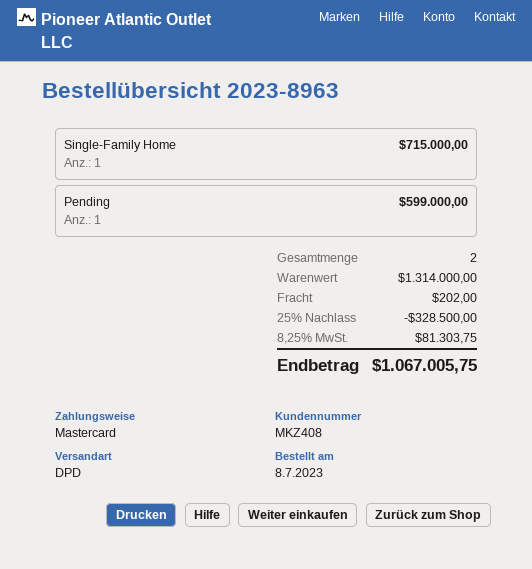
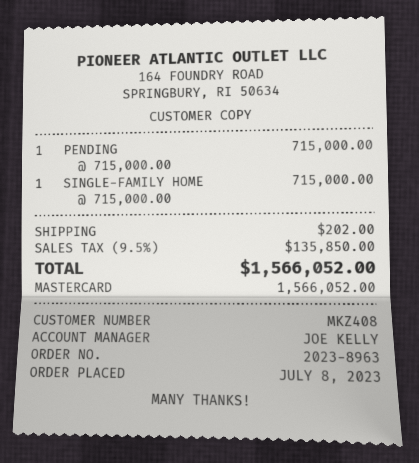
Pending: 1 for 599000.00 -> 1 for 715000.00
discount: 25% = 328500.00 -> none
tax: 8.25% = 81303.75 -> 9.5% = 135850.00
total: 1067005.75 -> 1566052.00

